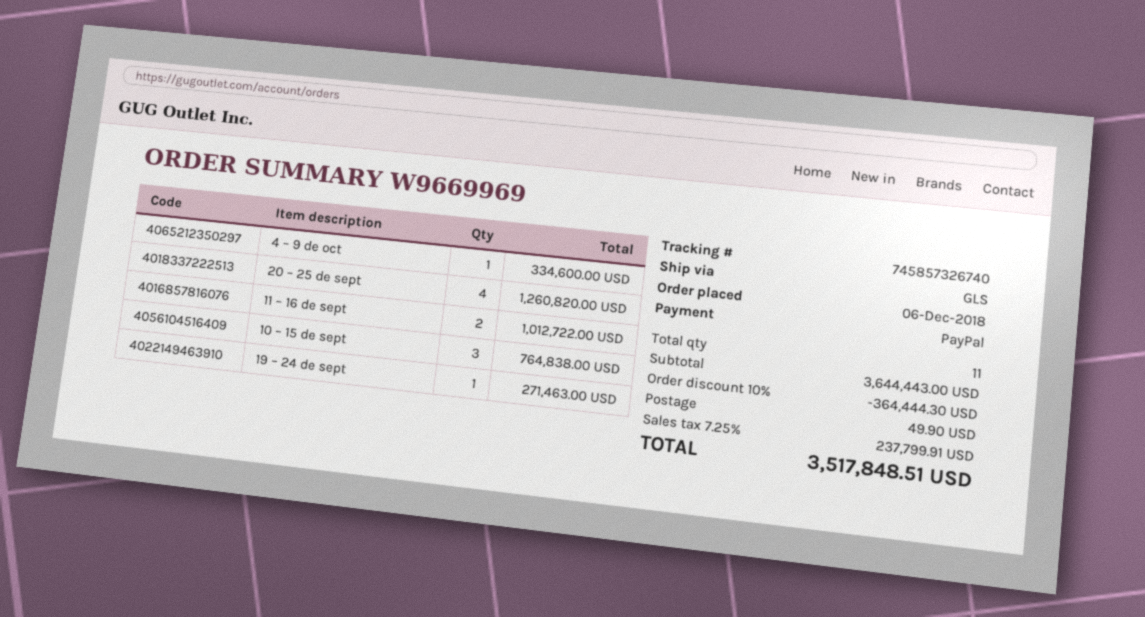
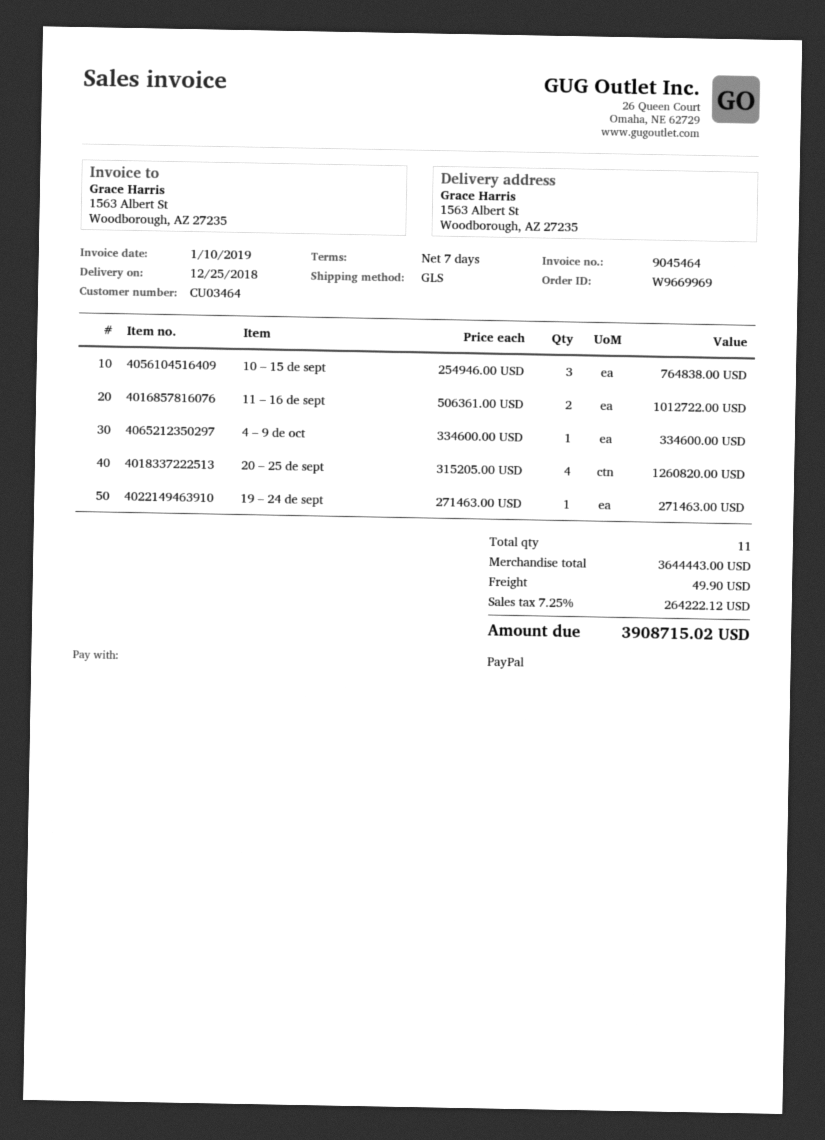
discount: 10% = 364444.30 -> none
tax: 7.25% = 237799.91 -> 7.25% = 264222.12
total: 3517848.51 -> 3908715.02

